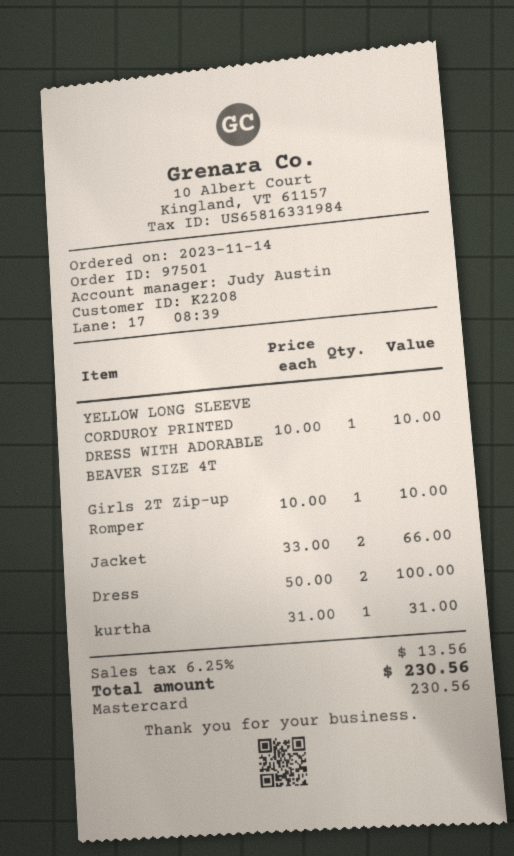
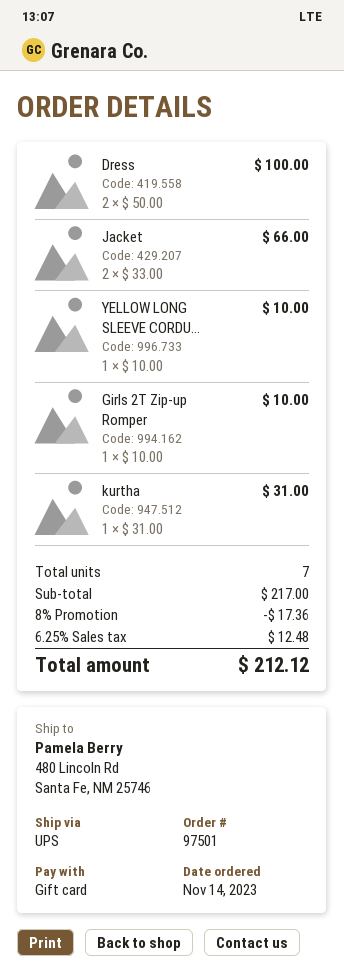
payment method: Mastercard -> gift card
discount: none -> 8% = 17.36
tax: 6.25% = 13.56 -> 6.25% = 12.48
total: 230.56 -> 212.12

